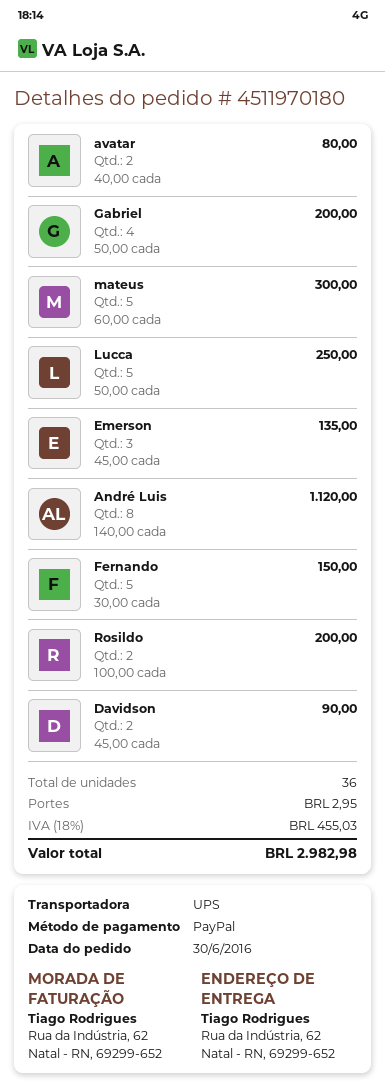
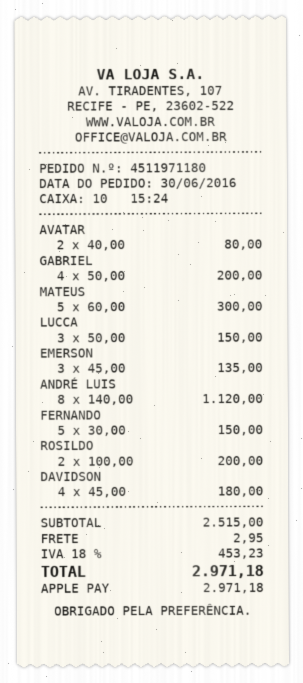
order number: 4511970180 -> 4511971180
payment method: PayPal -> Apple Pay
Lucca: 5 x 50.00 = 250.00 -> 3 x 50.00 = 150.00
Davidson: 2 x 45.00 = 90.00 -> 4 x 45.00 = 180.00
tax: 18% = 455.03 -> 18% = 453.23
total: 2982.98 -> 2971.18

